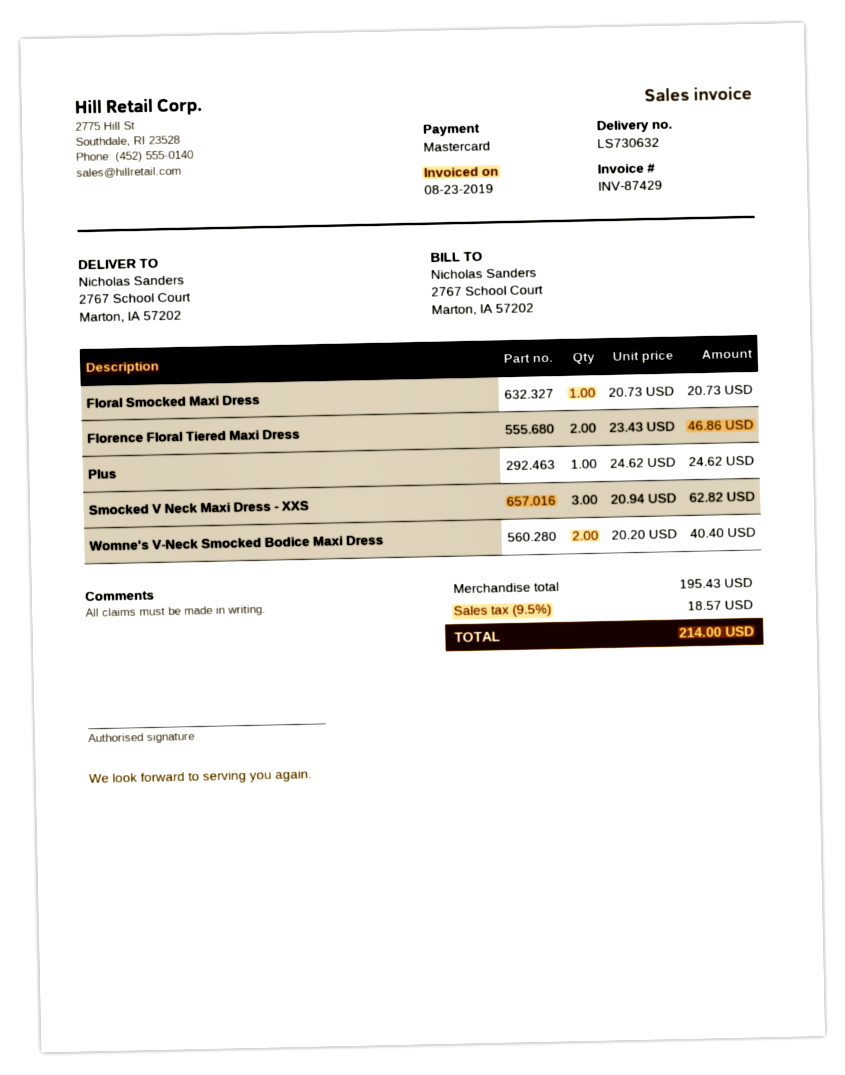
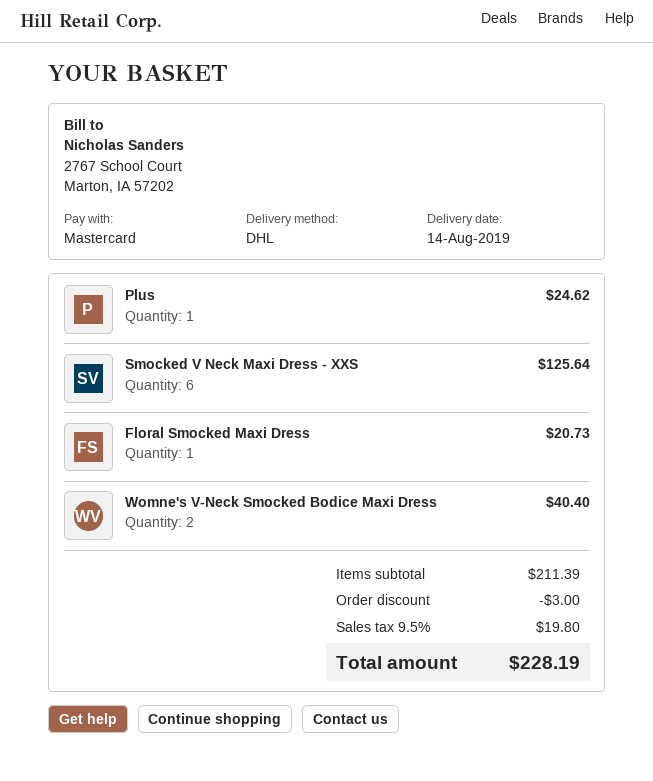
Florence Floral Tiered Maxi Dress: 2 for 46.86 -> none
Smocked V Neck Maxi Dress - XXS: 3 for 62.82 -> 6 for 125.64
subtotal: 195.43 -> 211.39
discount: none -> 3.00
tax: 9.5% = 18.57 -> 9.5% = 19.80
total: 214.00 -> 228.19

